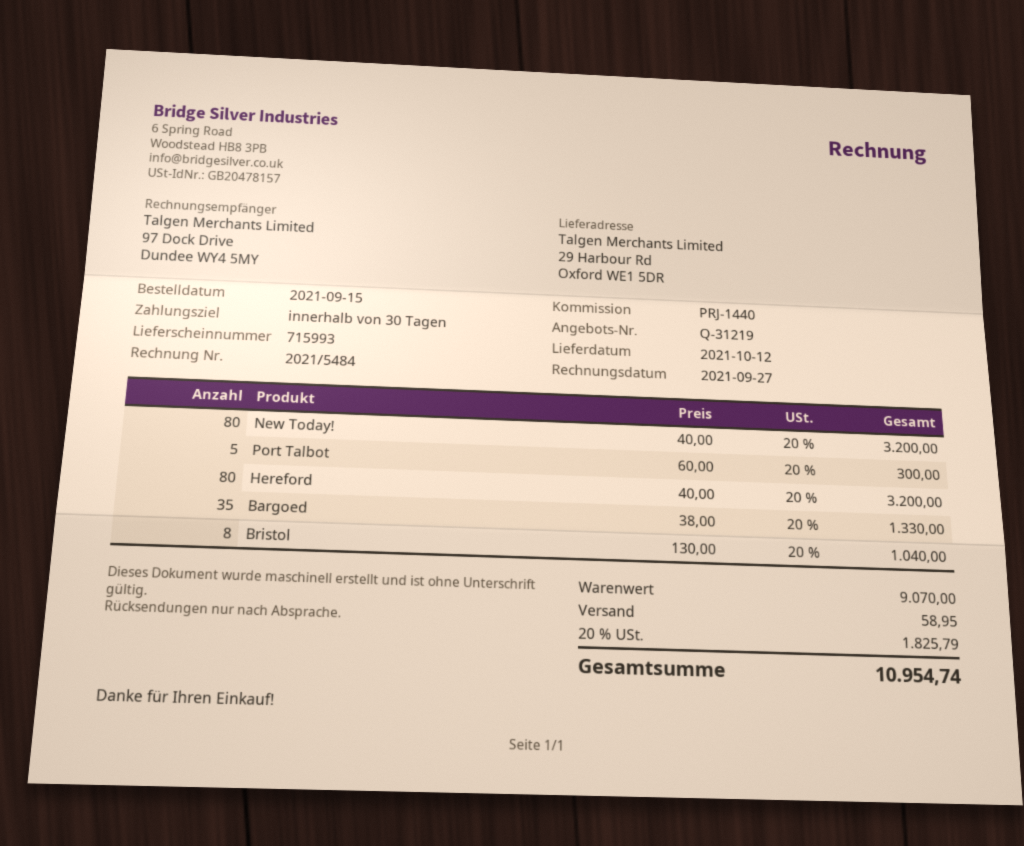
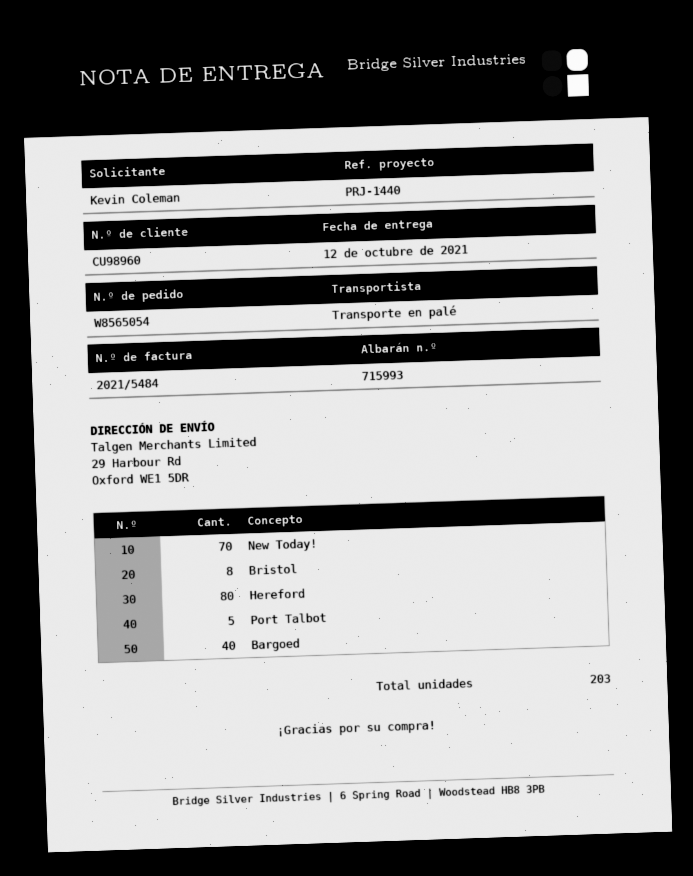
New Today!: 80 -> 70
Bargoed: 35 -> 40

